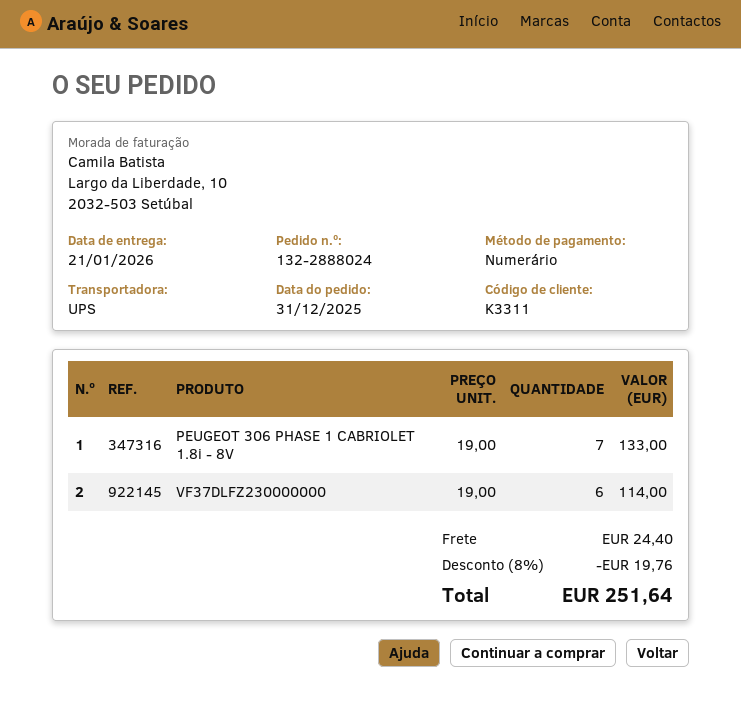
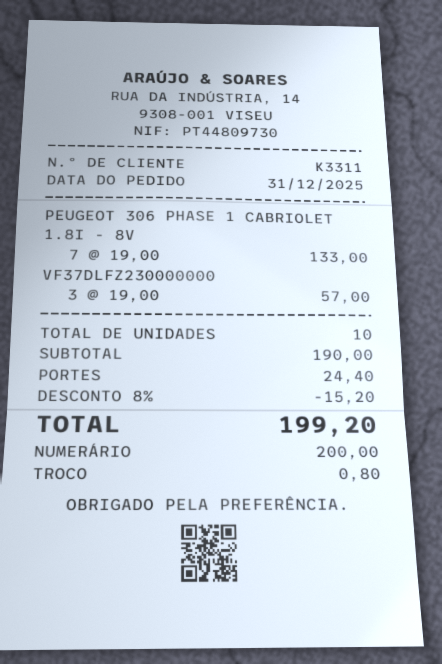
VF37DLFZ230000000: 6 x 19.00 = 114.00 -> 3 x 19.00 = 57.00
discount: 8% = 19.76 -> 8% = 15.20
total: 251.64 -> 199.20

